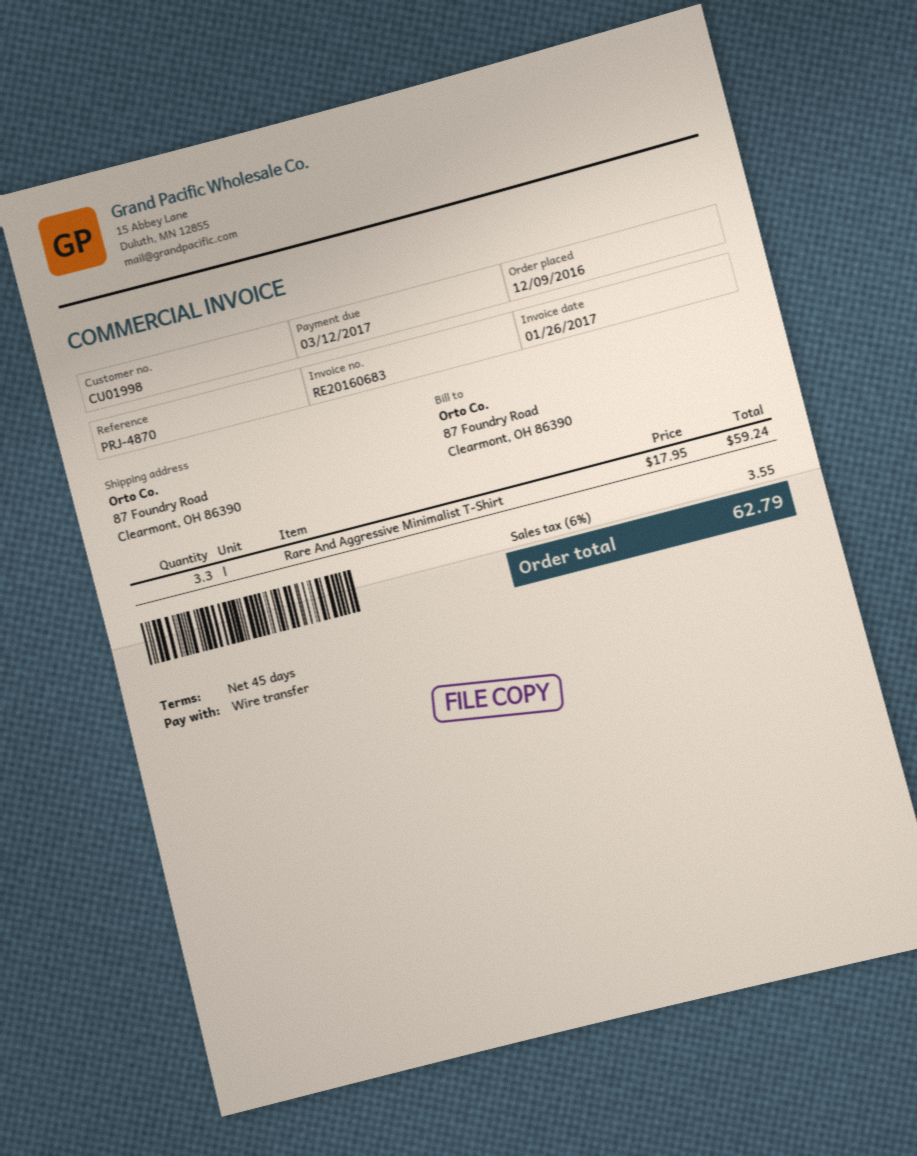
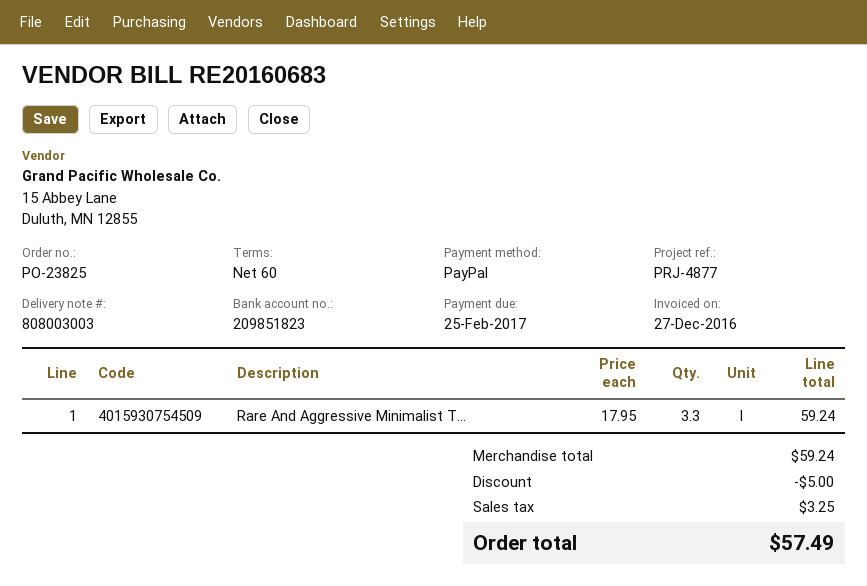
invoice date: 2017-01-26 -> 2016-12-27
payment terms: 45 days -> 60 days
due date: 2017-03-12 -> 2017-02-25
reference: PRJ-4870 -> PRJ-4877
payment method: bank transfer -> PayPal
discount: none -> 5.00
tax: 3.55 -> 3.25
total: 62.79 -> 57.49

